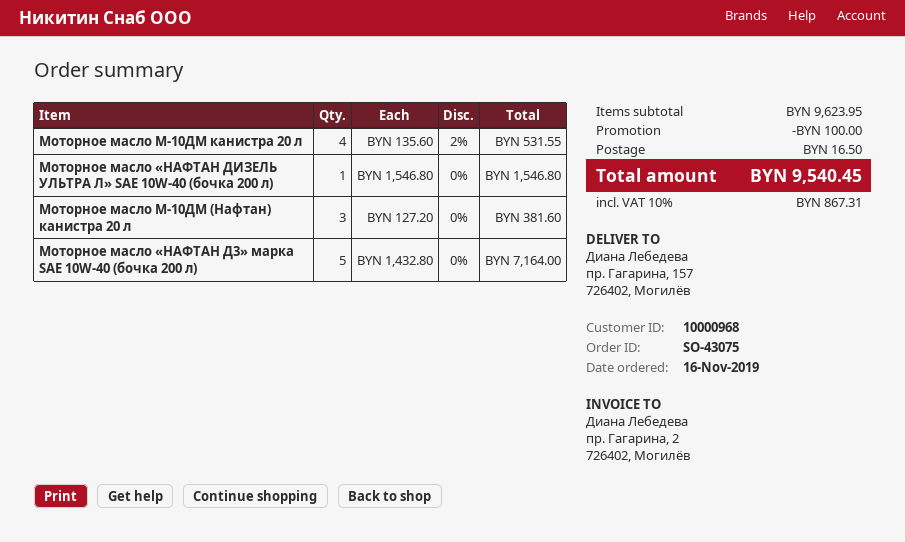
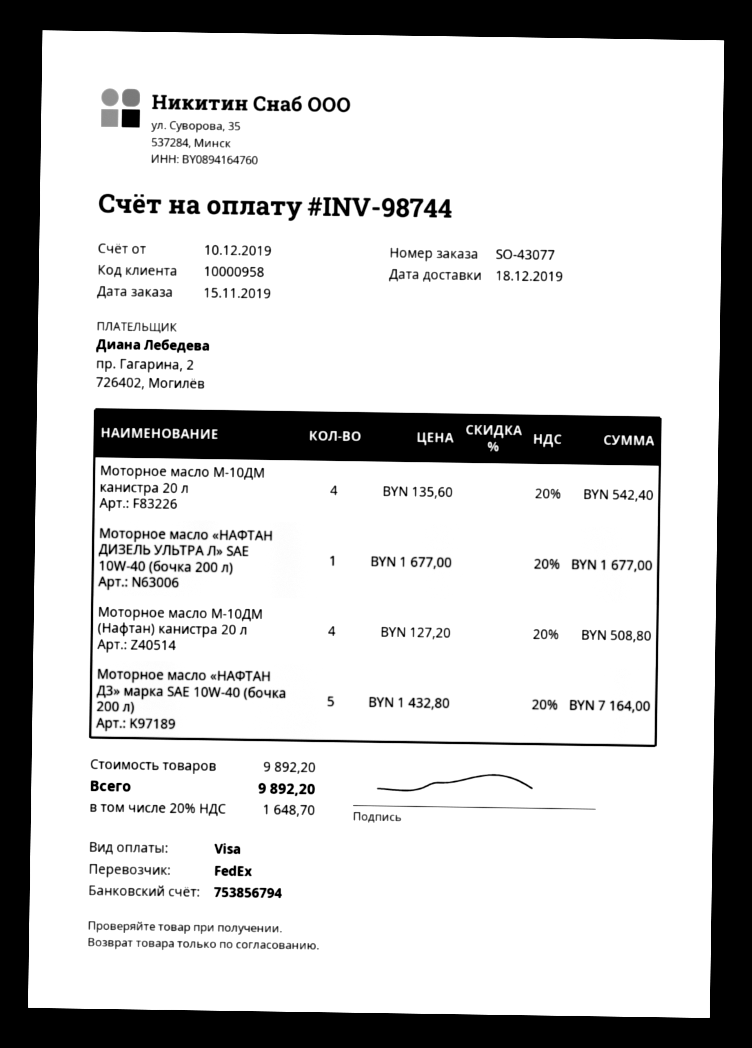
order number: SO-43075 -> SO-43077
order date: 2019-11-16 -> 2019-11-15
customer number: 10000968 -> 10000958
Моторное масло М-10ДМ канистра 20 л: 4 x 135.60 - 2% = 531.55 -> 4 x 135.60 = 542.40
Моторное масло «НАФТАН ДИЗЕЛЬ УЛЬТРА Л» SAE 10W-40 (бочка 200 л): 1 x 1546.80 = 1546.80 -> 1 x 1677.00 = 1677.00
Моторное масло М-10ДМ (Нафтан) канистра 20 л: 3 x 127.20 = 381.60 -> 4 x 127.20 = 508.80
subtotal: 9623.95 -> 9892.20
discount: 100.00 -> none
shipping: 16.50 -> none
tax: 10% = 867.31 -> 20% = 1648.70
total: 9540.45 -> 9892.20

